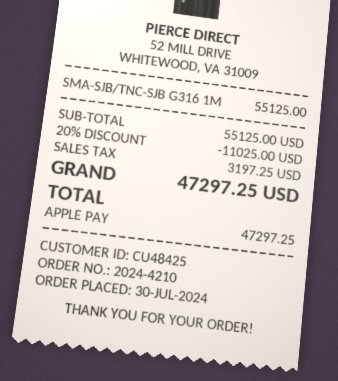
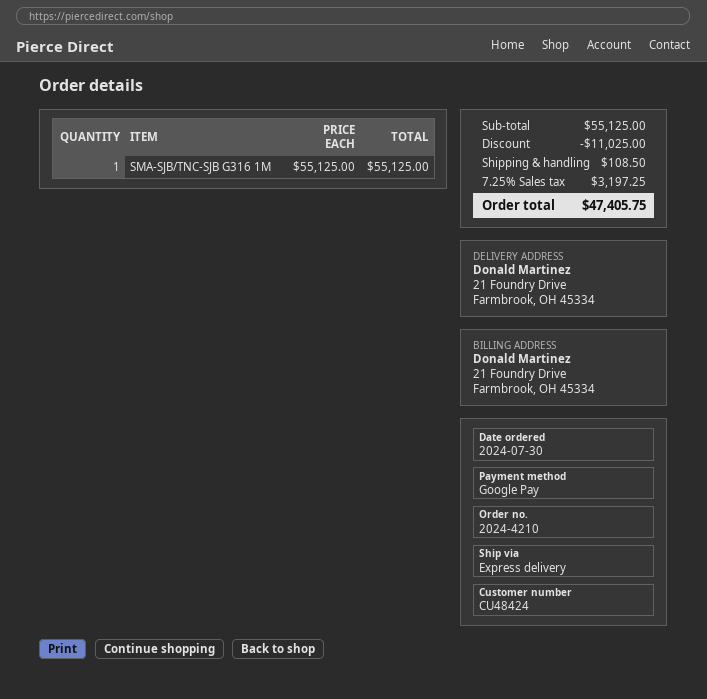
customer number: CU48425 -> CU48424
payment method: Apple Pay -> Google Pay
shipping: none -> 108.50
total: 47297.25 -> 47405.75

